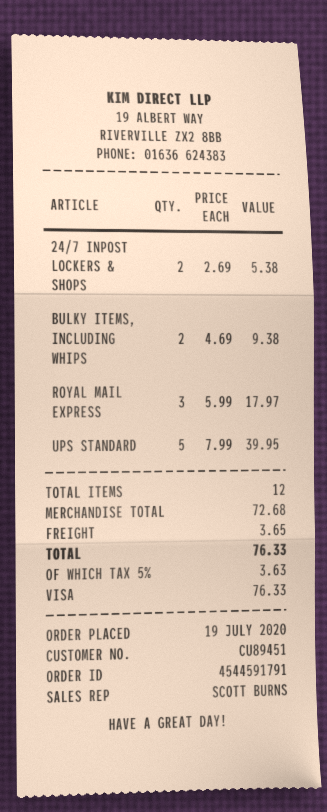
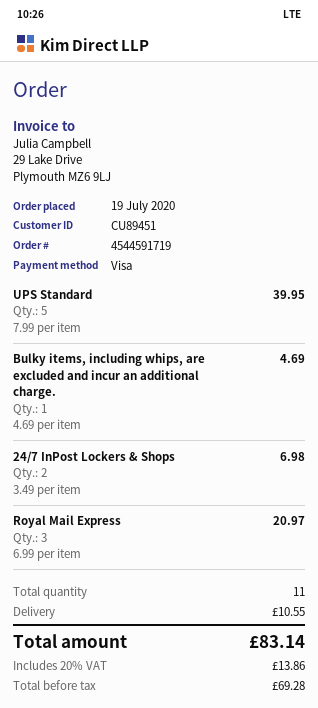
order number: 4544591791 -> 4544591719
24/7 INPOST LOCKERS & SHOPS: 2 x 2.69 = 5.38 -> 2 x 3.49 = 6.98
BULKY ITEMS, INCLUDING WHIPS: 2 x 4.69 = 9.38 -> 1 x 4.69 = 4.69
ROYAL MAIL EXPRESS: 3 x 5.99 = 17.97 -> 3 x 6.99 = 20.97
total quantity: 12 -> 11
shipping: 3.65 -> 10.55
tax: 5% = 3.63 -> 20% = 13.86
total: 76.33 -> 83.14

